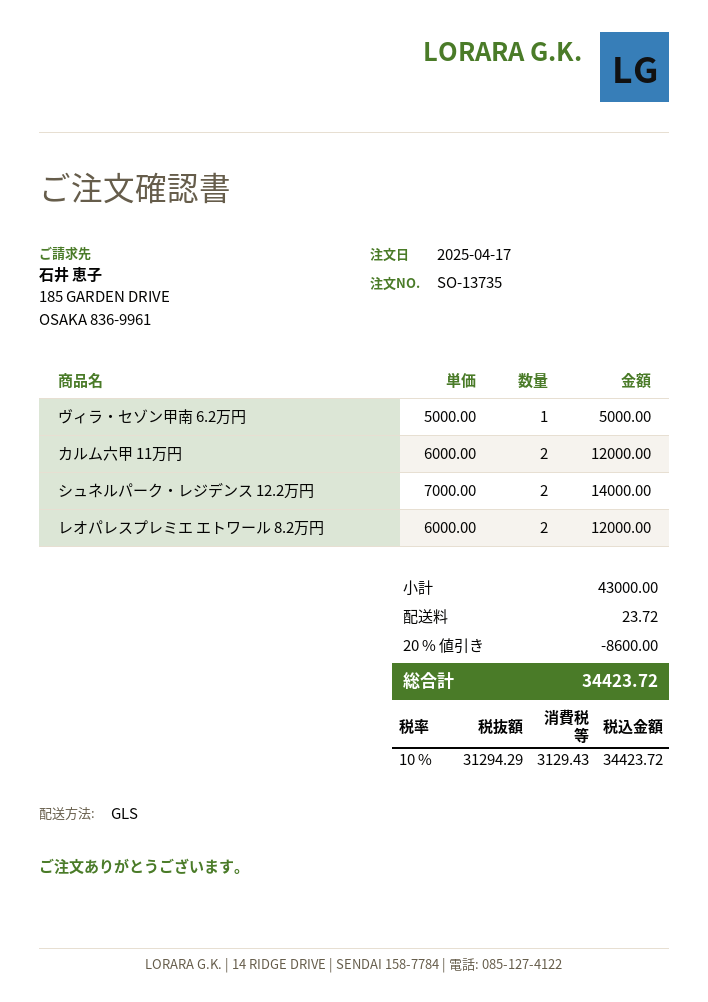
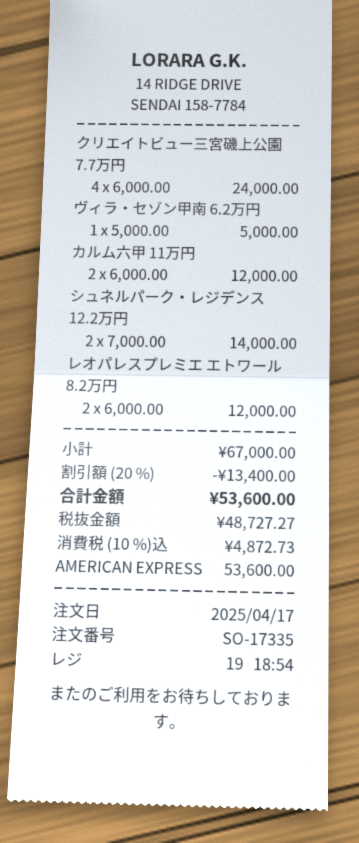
order number: SO-13735 -> SO-17335
クリエイトビュー三宮磯上公園 7.7万円: none -> 4 x 6000.00 = 24000.00
subtotal: 43000.00 -> 67000.00
discount: 20% = 8600.00 -> 20% = 13400.00
shipping: 23.72 -> none
net: 31294.29 -> 48727.27
tax: 10% = 3129.43 -> 10% = 4872.73
total: 34423.72 -> 53600.00

